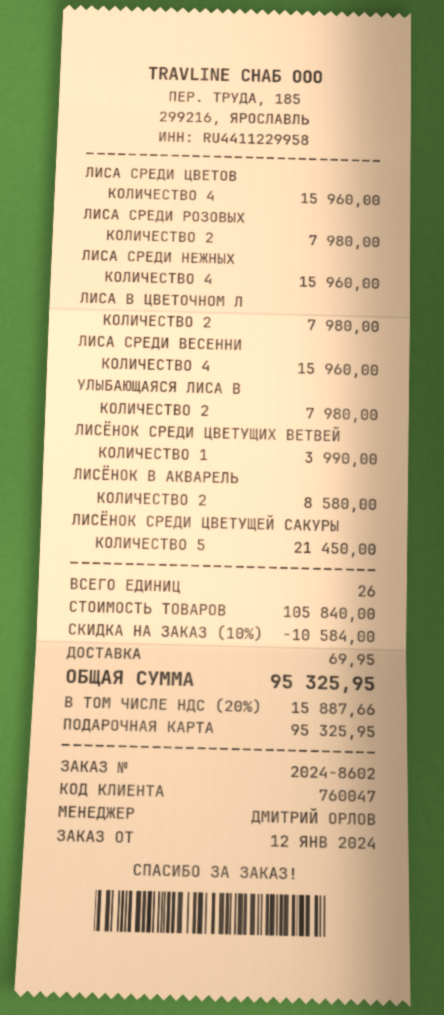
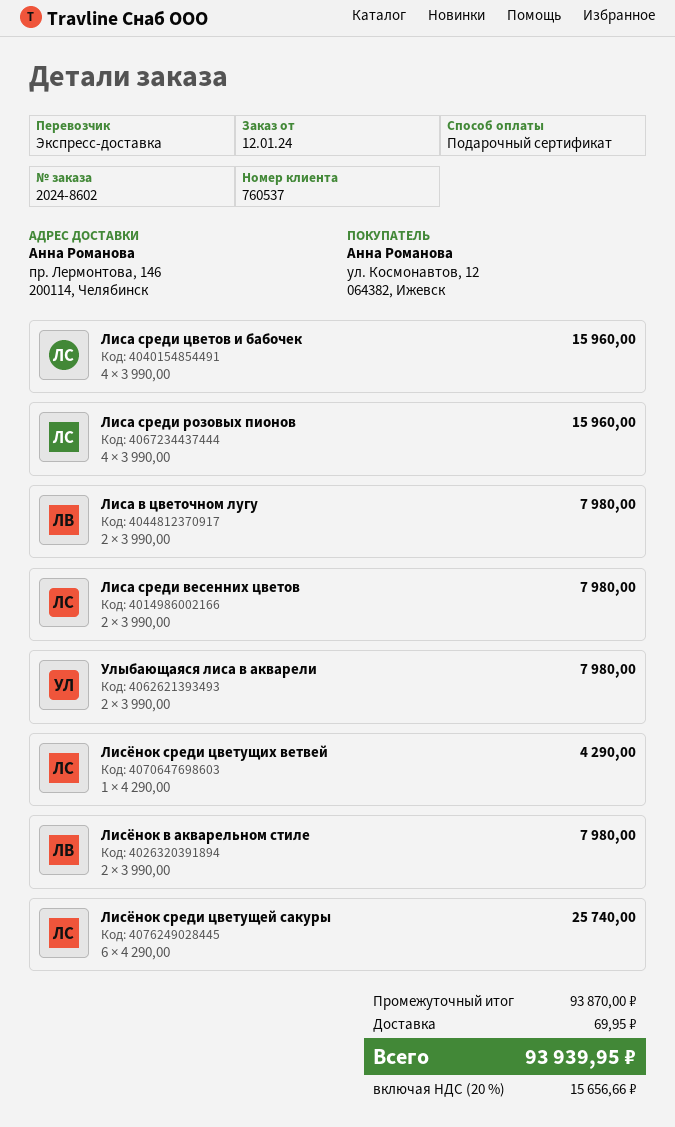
customer number: 760047 -> 760537
ЛИСА СРЕДИ РОЗОВЫХ: 2 for 7980.00 -> 4 for 15960.00
ЛИСА СРЕДИ НЕЖНЫХ: 4 for 15960.00 -> none
ЛИСА СРЕДИ ВЕСЕННИ: 4 for 15960.00 -> 2 for 7980.00
ЛИСЁНОК СРЕДИ ЦВЕТУЩИХ ВЕТВЕЙ: 1 for 3990.00 -> 1 for 4290.00
ЛИСЁНОК В АКВАРЕЛЬ: 2 for 8580.00 -> 2 for 7980.00
ЛИСЁНОК СРЕДИ ЦВЕТУЩЕЙ САКУРЫ: 5 for 21450.00 -> 6 for 25740.00
subtotal: 105840.00 -> 93870.00
discount: 10% = 10584.00 -> none
tax: 20% = 15887.66 -> 20% = 15656.66
total: 95325.95 -> 93939.95

